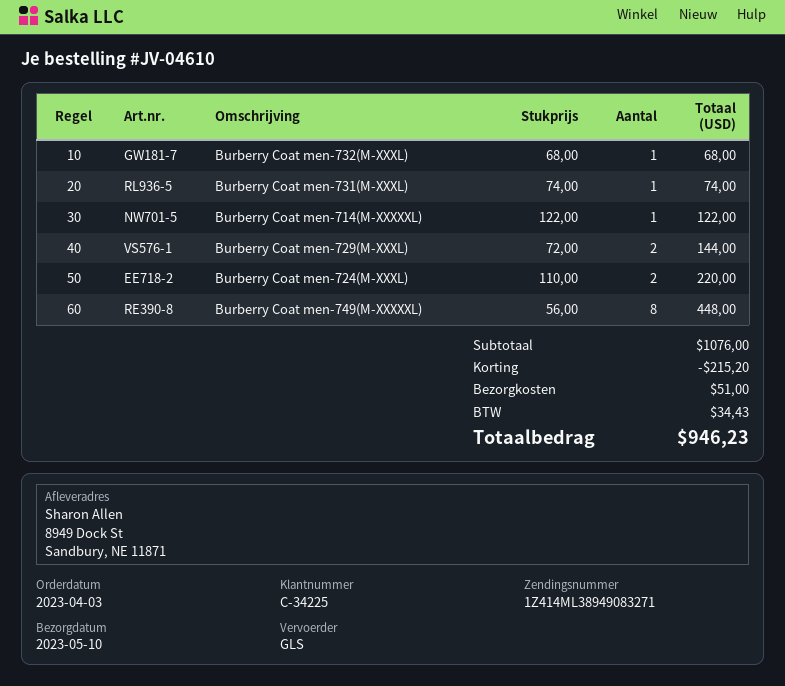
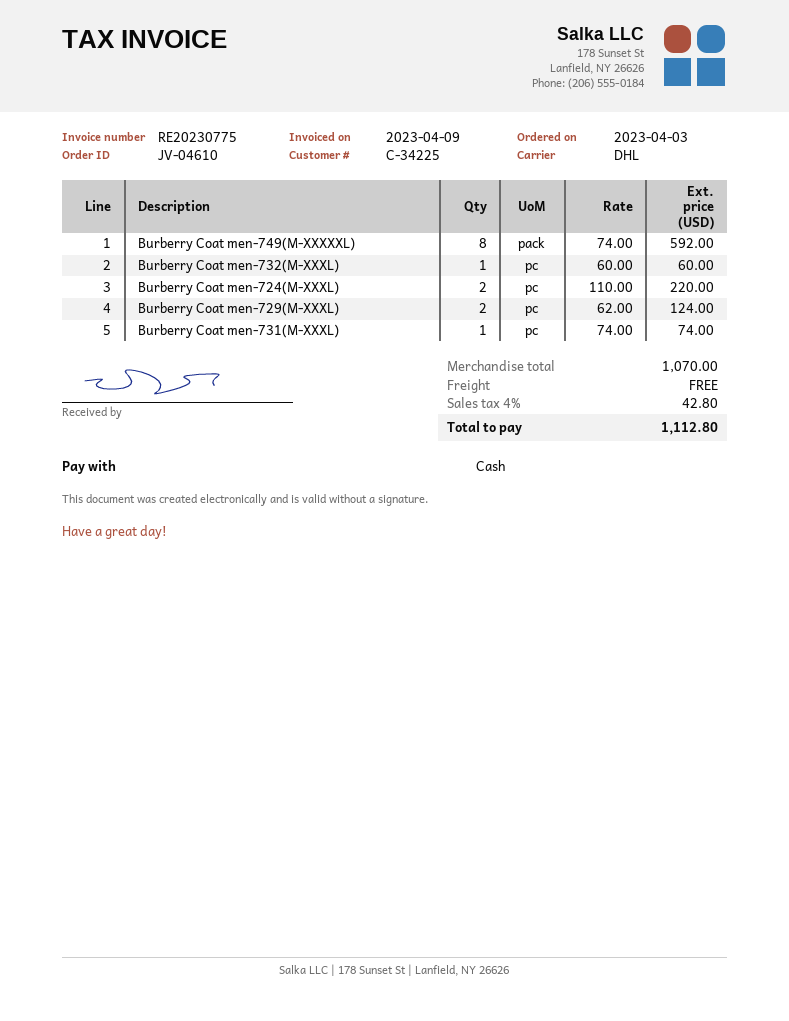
shipping method: GLS -> DHL
Burberry Coat men-732(M-XXXL): 1 x 68.00 = 68.00 -> 1 x 60.00 = 60.00
Burberry Coat men-714(M-XXXXXL): 1 x 122.00 = 122.00 -> none
Burberry Coat men-729(M-XXXL): 2 x 72.00 = 144.00 -> 2 x 62.00 = 124.00
Burberry Coat men-749(M-XXXXXL): 8 x 56.00 = 448.00 -> 8 x 74.00 = 592.00
subtotal: 1076.00 -> 1070.00
discount: 215.20 -> none
shipping: 51.00 -> 0.00
tax: 34.43 -> 42.80
total: 946.23 -> 1112.80

